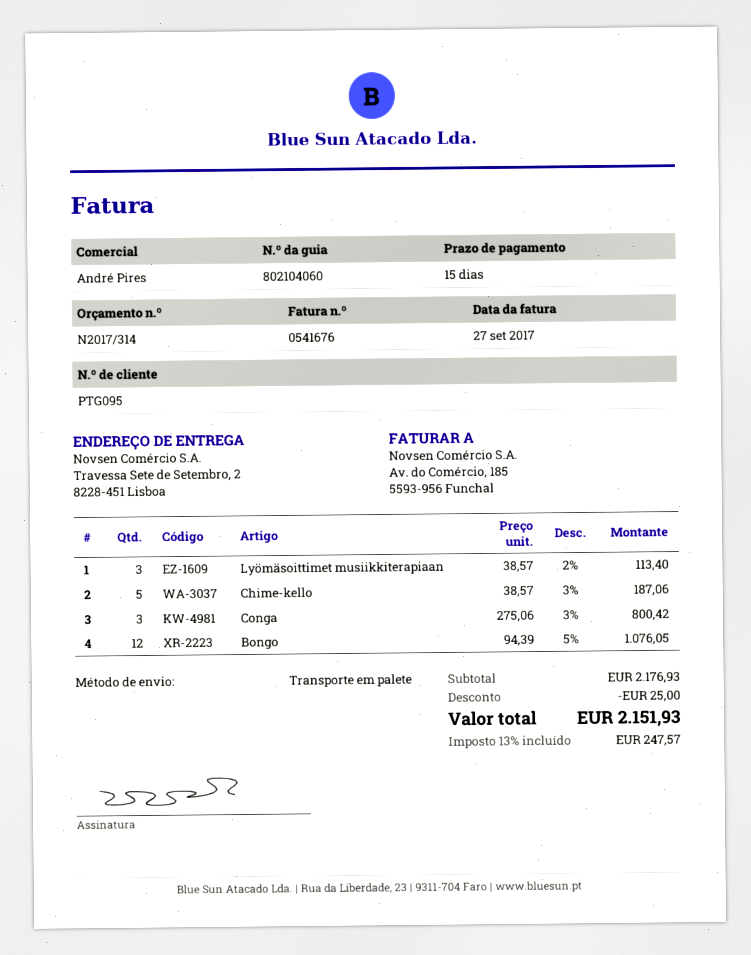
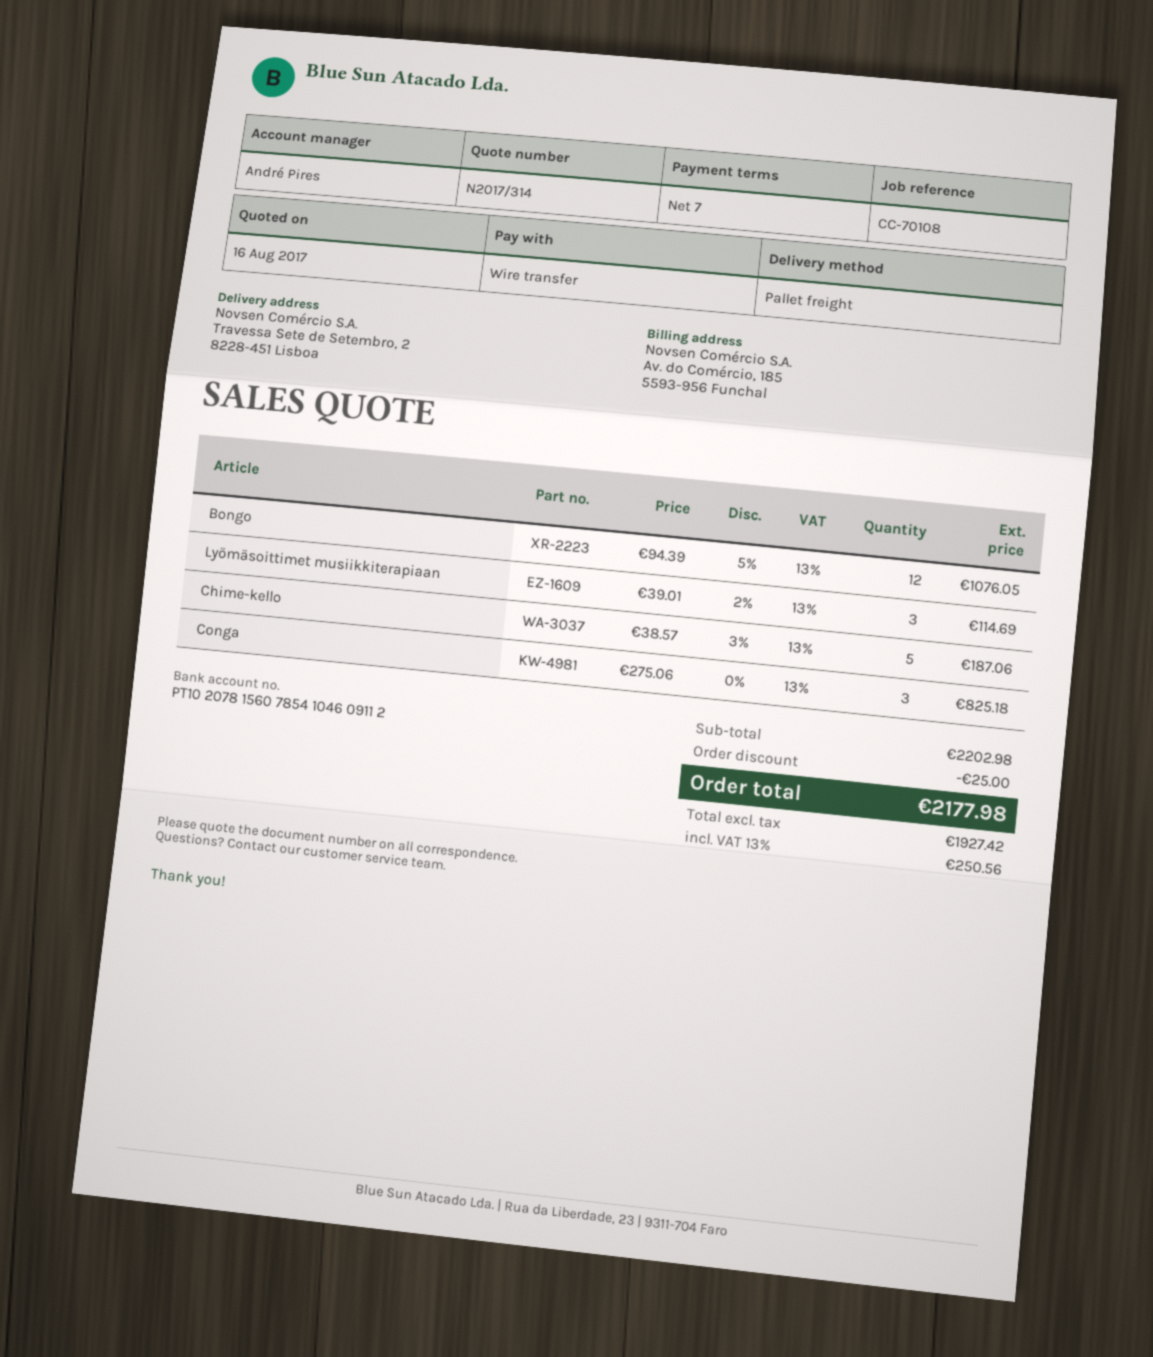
payment terms: 15 days -> 7 days
Lyömäsoittimet musiikkiterapiaan: 3 x 38.57 - 2% = 113.40 -> 3 x 39.01 - 2% = 114.69
Conga: 3 x 275.06 - 3% = 800.42 -> 3 x 275.06 = 825.18
subtotal: 2176.93 -> 2202.98
tax: 13% = 247.57 -> 13% = 250.56
total: 2151.93 -> 2177.98

